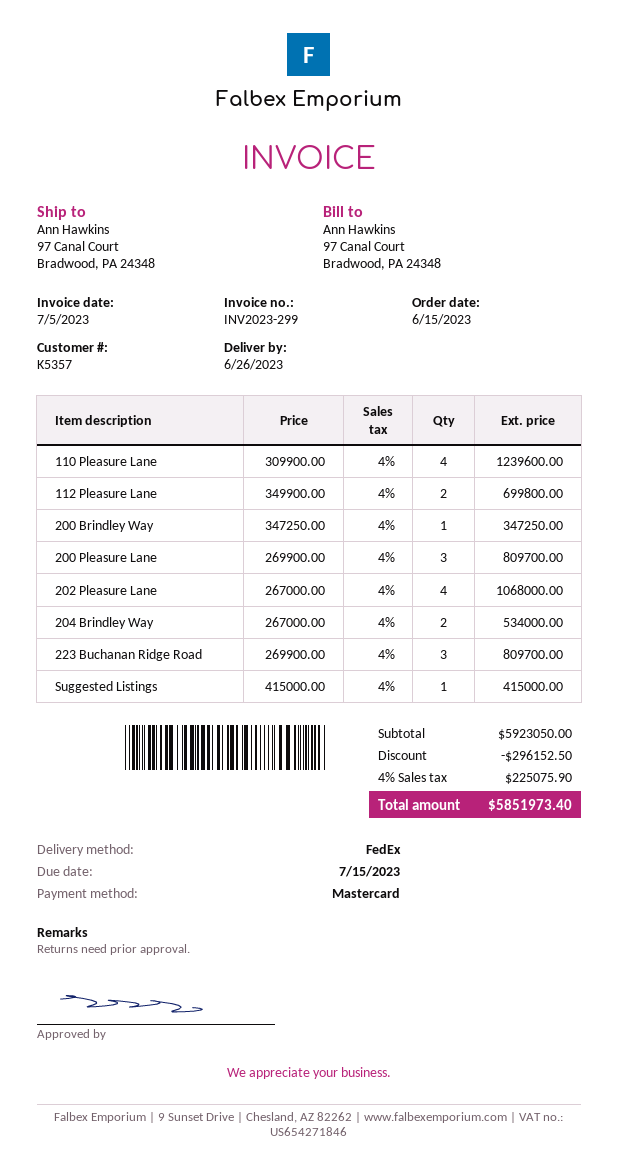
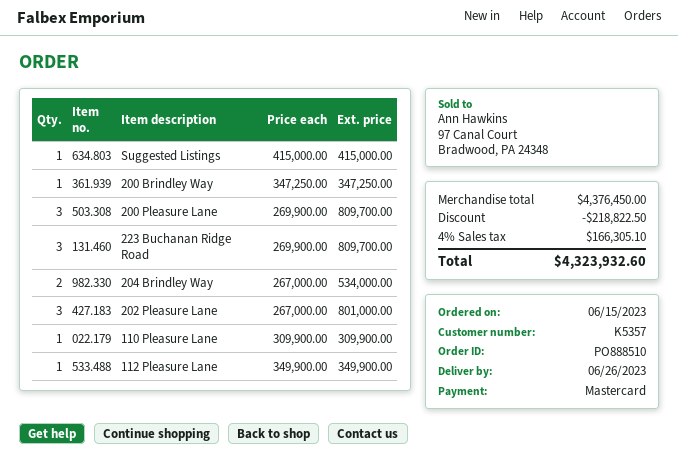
110 Pleasure Lane: 4 x 309900.00 = 1239600.00 -> 1 x 309900.00 = 309900.00
112 Pleasure Lane: 2 x 349900.00 = 699800.00 -> 1 x 349900.00 = 349900.00
202 Pleasure Lane: 4 x 267000.00 = 1068000.00 -> 3 x 267000.00 = 801000.00
subtotal: 5923050.00 -> 4376450.00
discount: 296152.50 -> 218822.50
tax: 4% = 225075.90 -> 4% = 166305.10
total: 5851973.40 -> 4323932.60

